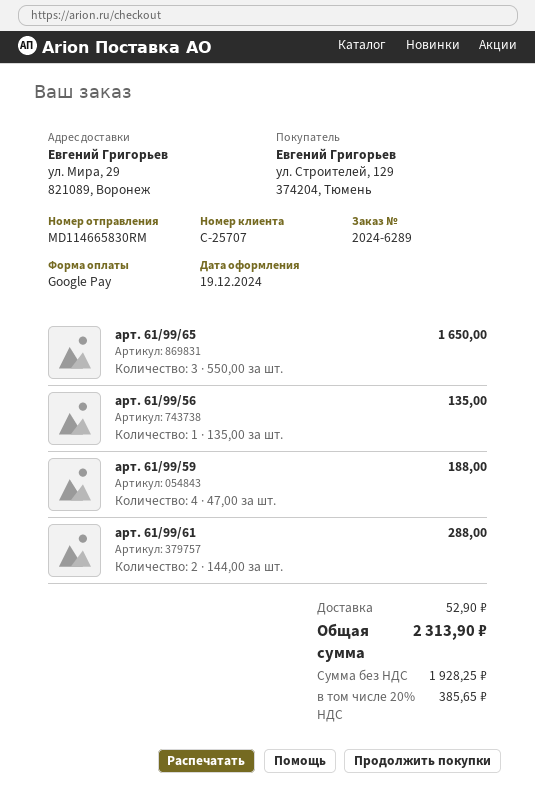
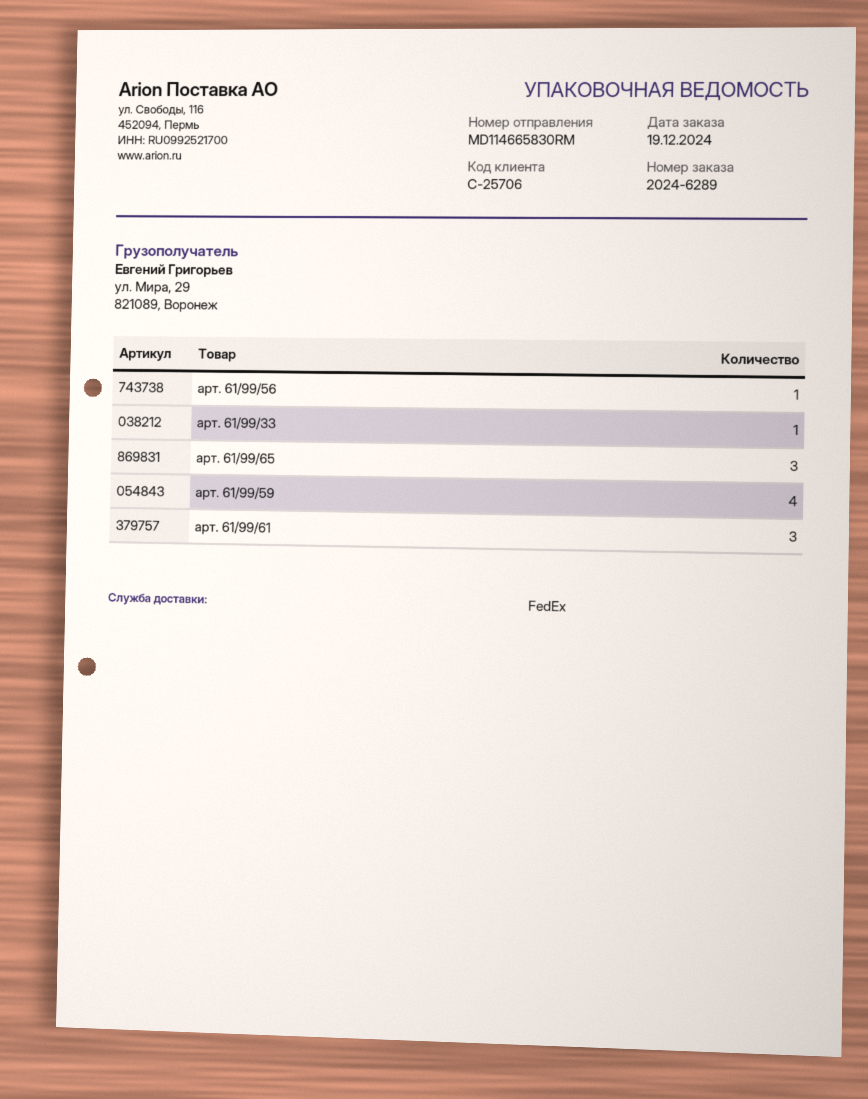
customer number: C-25707 -> C-25706
арт. 61/99/61: 2 -> 3
арт. 61/99/33: none -> 1

